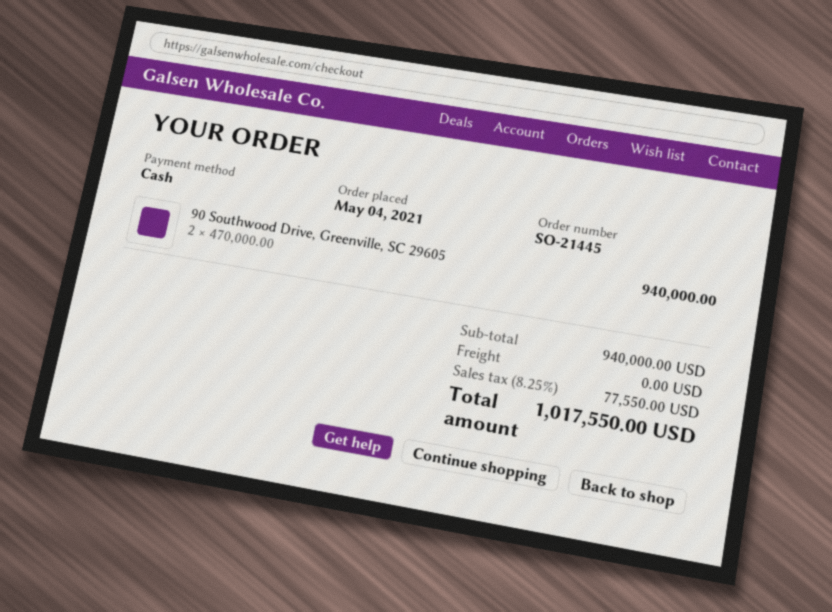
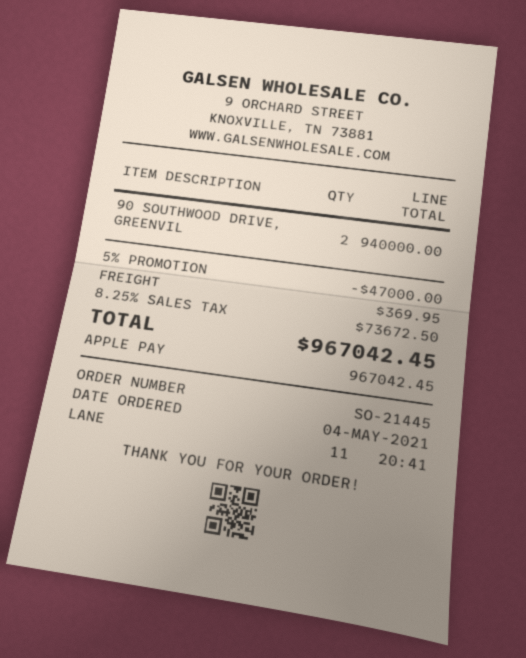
payment method: cash -> Apple Pay
discount: none -> 5% = 47000.00
shipping: 0.00 -> 369.95
tax: 8.25% = 77550.00 -> 8.25% = 73672.50
total: 1017550.00 -> 967042.45

